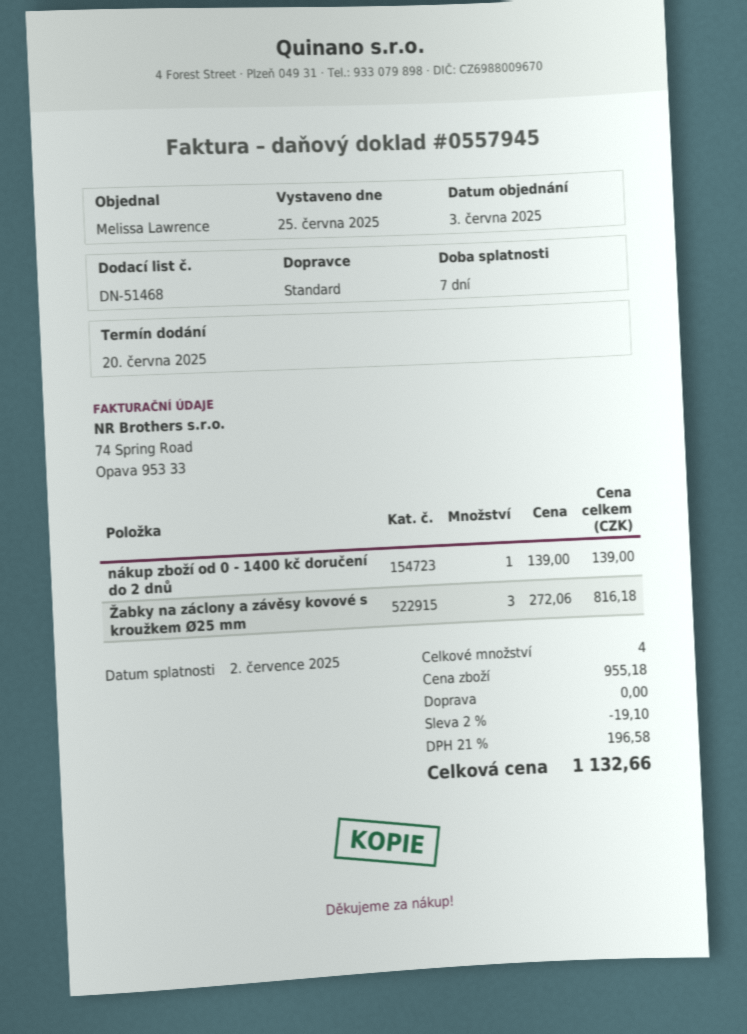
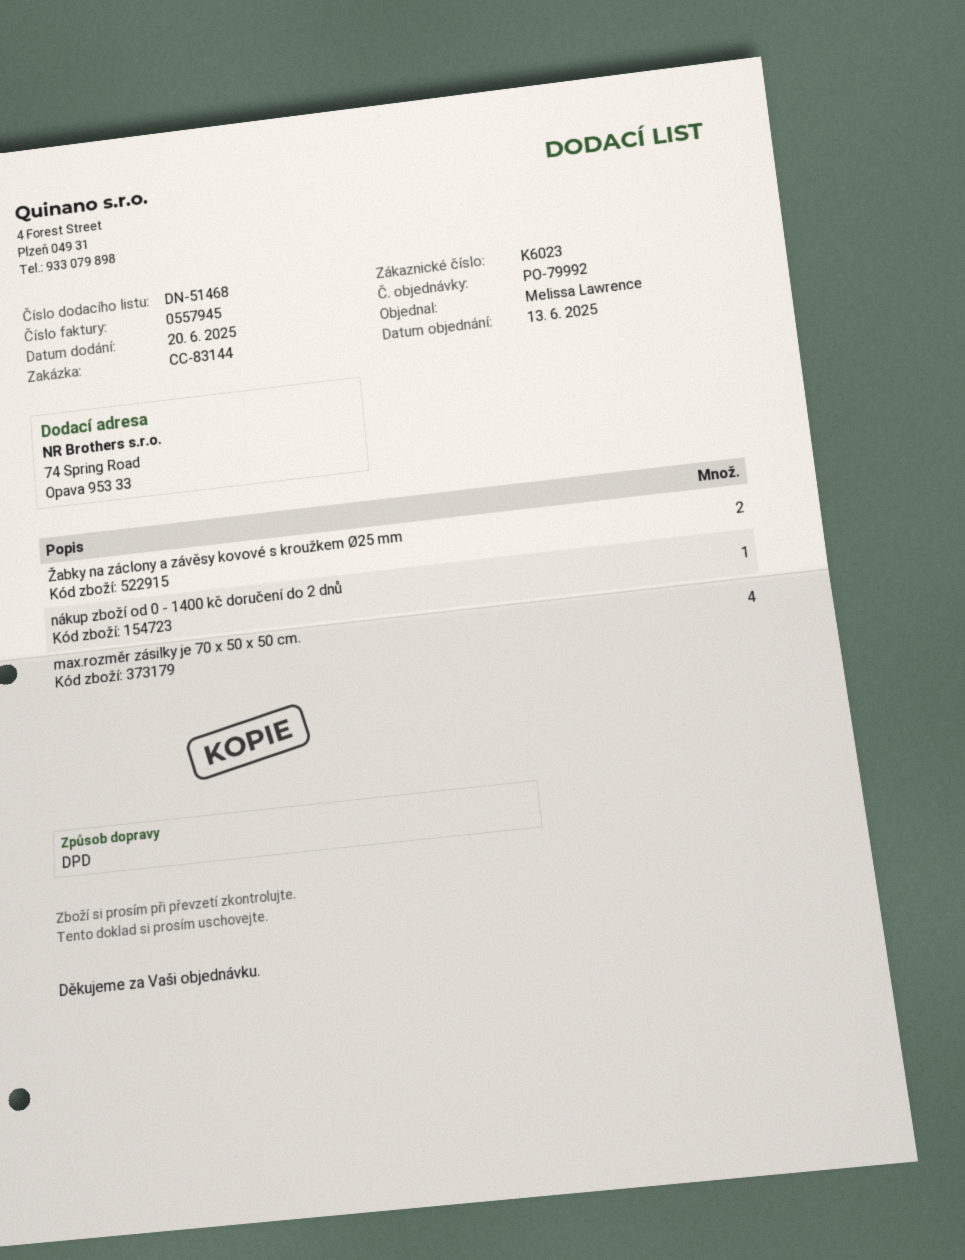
order date: 2025-06-03 -> 2025-06-13
shipping method: standard -> DPD
Žabky na záclony a závěsy kovové s kroužkem Ø25 mm: 3 -> 2
max.rozměr zásilky je 70 x 50 x 50 cm.: none -> 4

